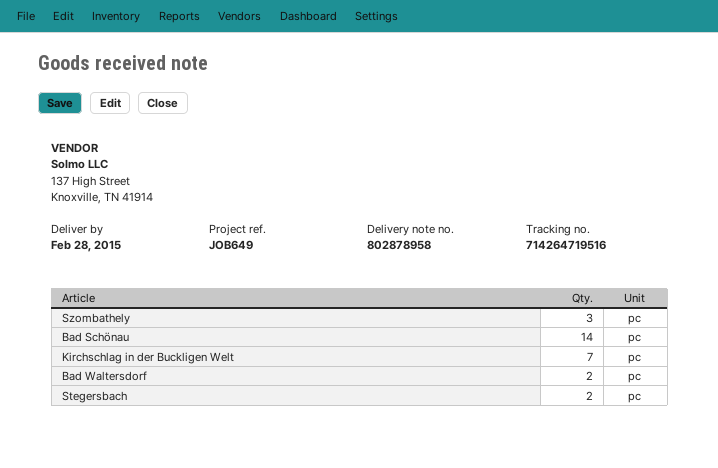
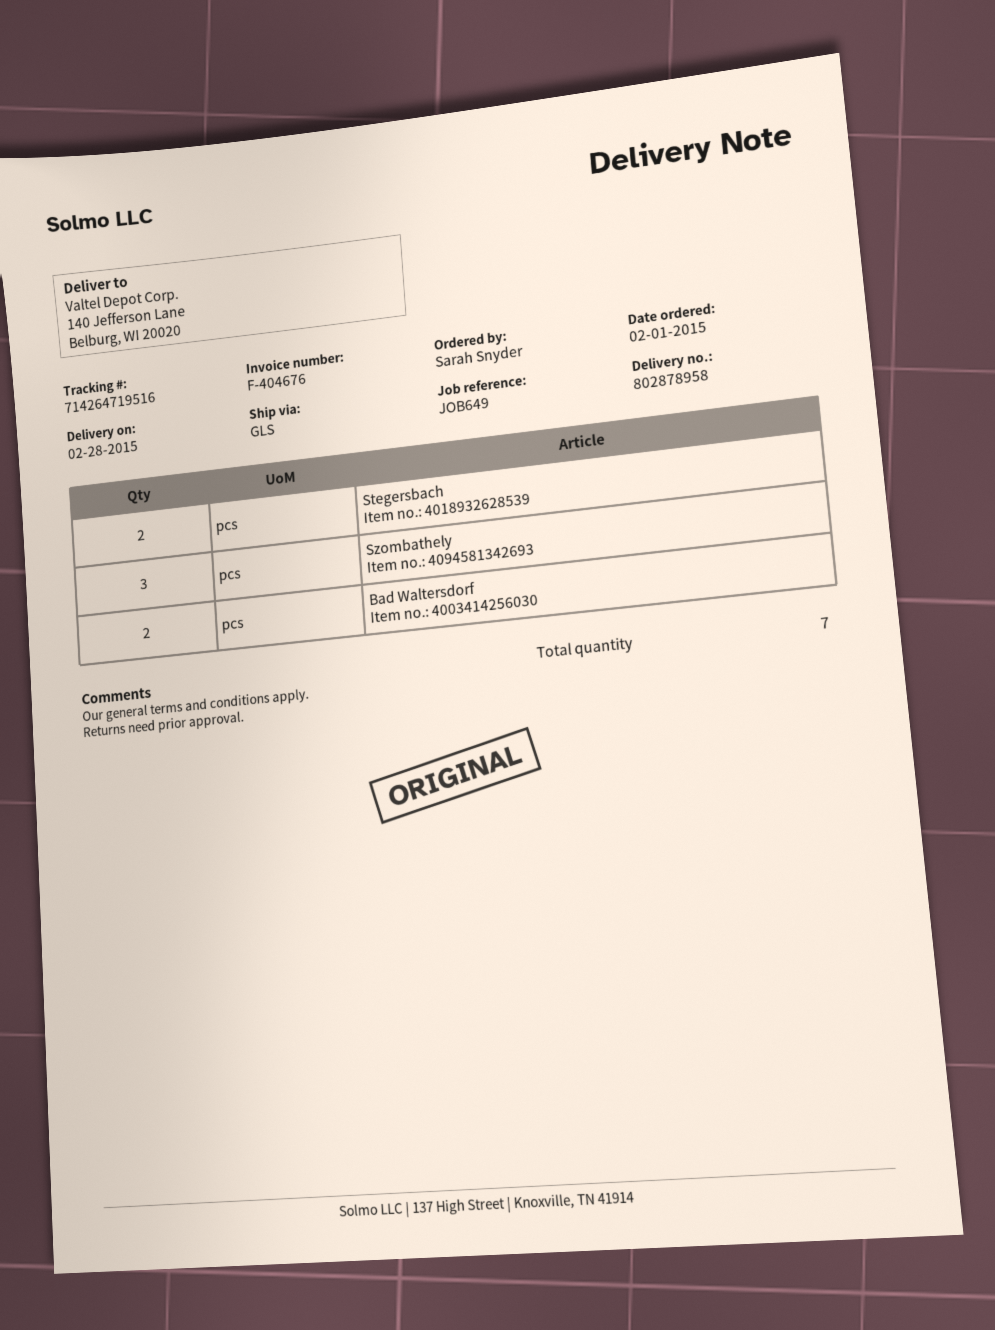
Bad Schönau: 14 -> none
Kirchschlag in der Buckligen Welt: 7 -> none

